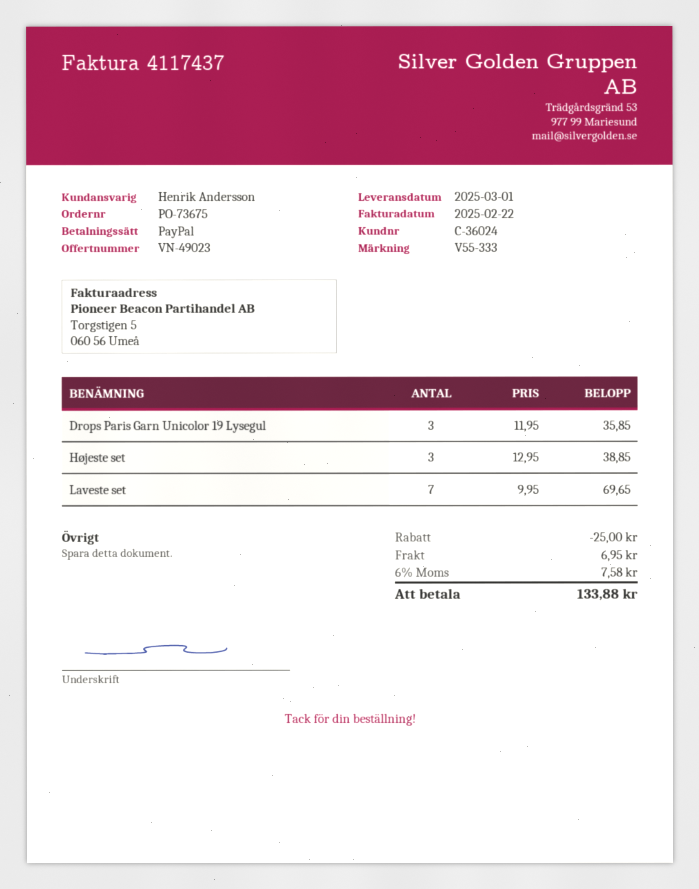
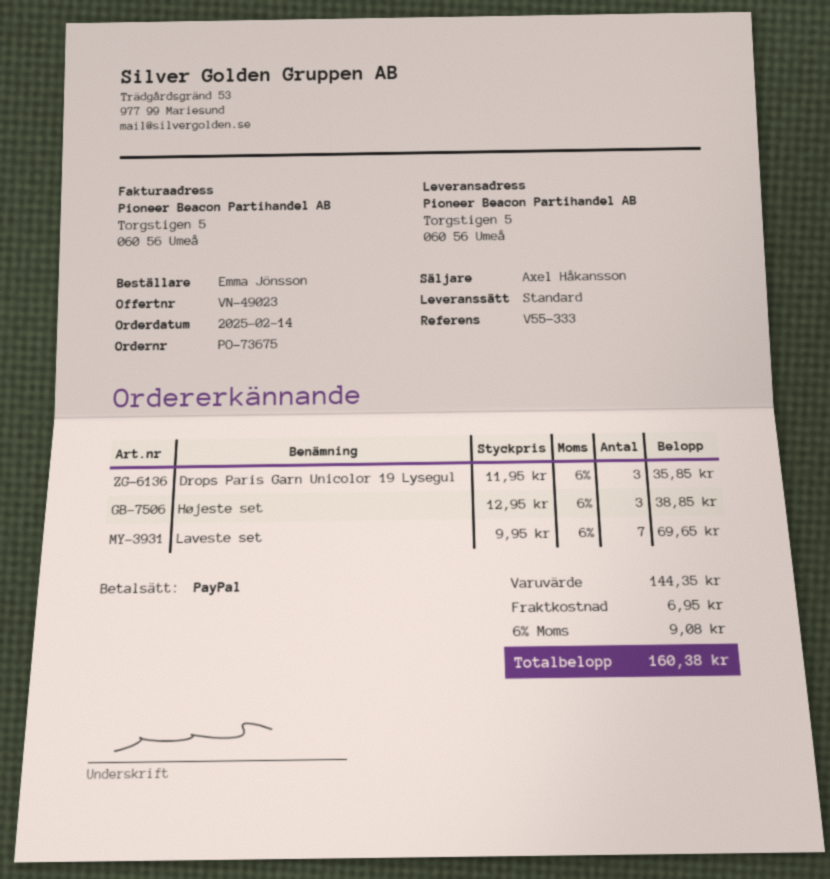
sales rep: Henrik Andersson -> Axel Håkansson
discount: 25.00 -> none
tax: 6% = 7.58 -> 6% = 9.08
total: 133.88 -> 160.38

